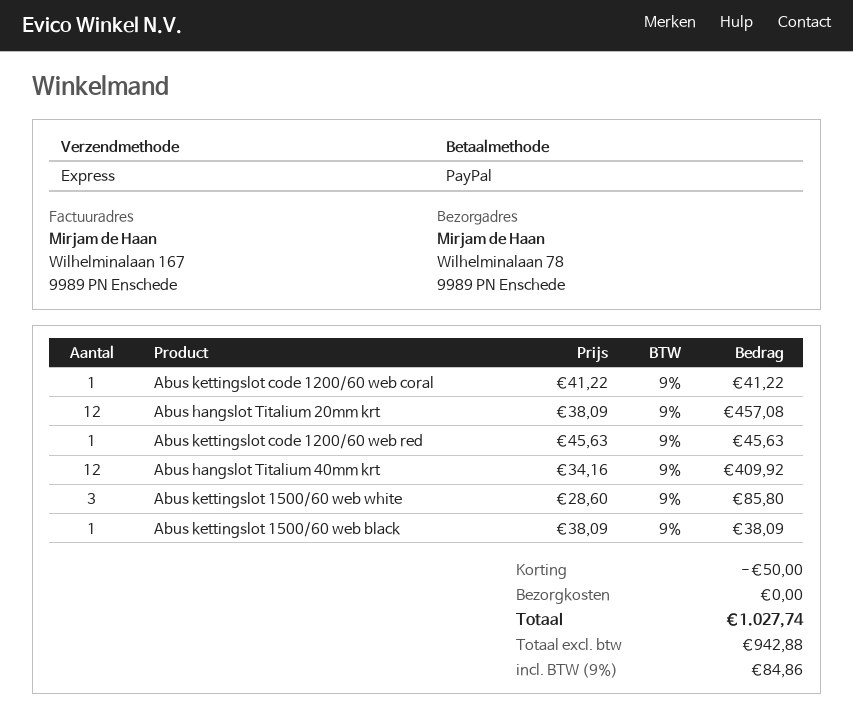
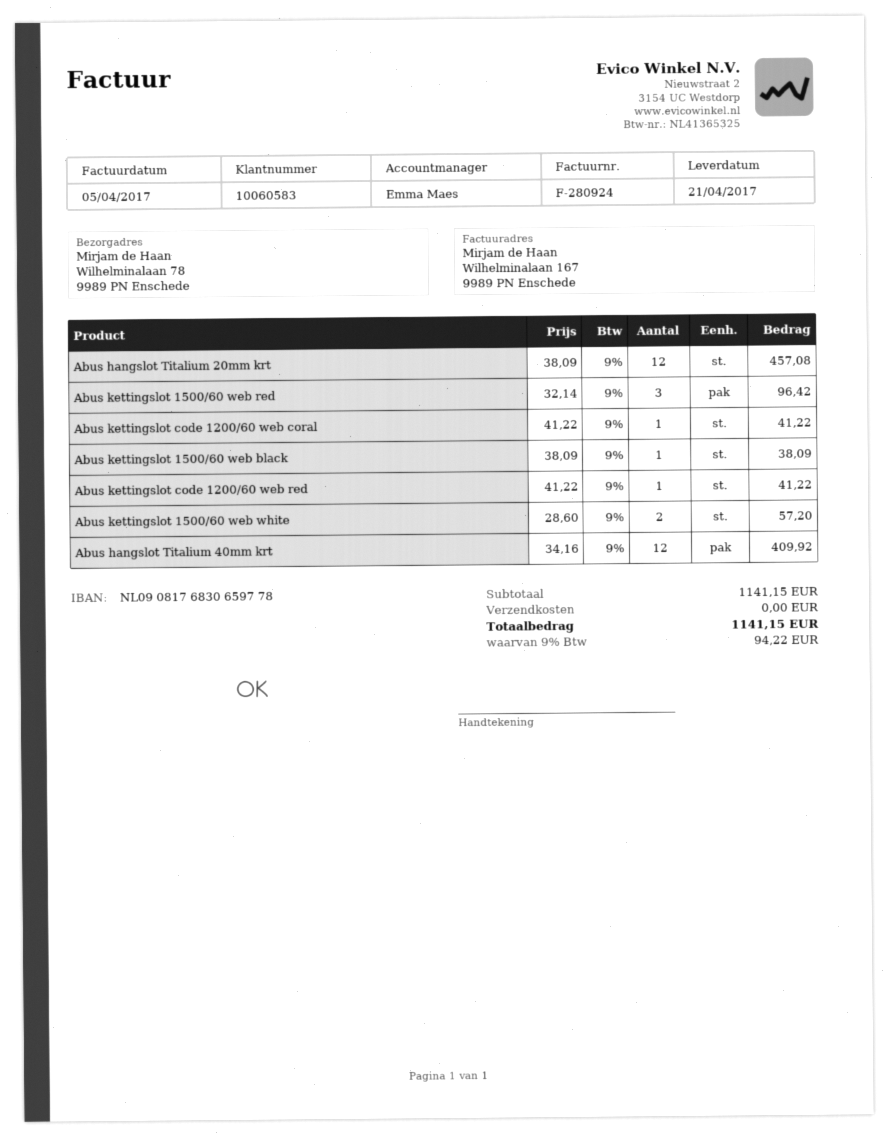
Abus kettingslot code 1200/60 web red: 1 x 45.63 = 45.63 -> 1 x 41.22 = 41.22
Abus kettingslot 1500/60 web white: 3 x 28.60 = 85.80 -> 2 x 28.60 = 57.20
Abus kettingslot 1500/60 web red: none -> 3 x 32.14 = 96.42
discount: 50.00 -> none
tax: 9% = 84.86 -> 9% = 94.22
total: 1027.74 -> 1141.15

